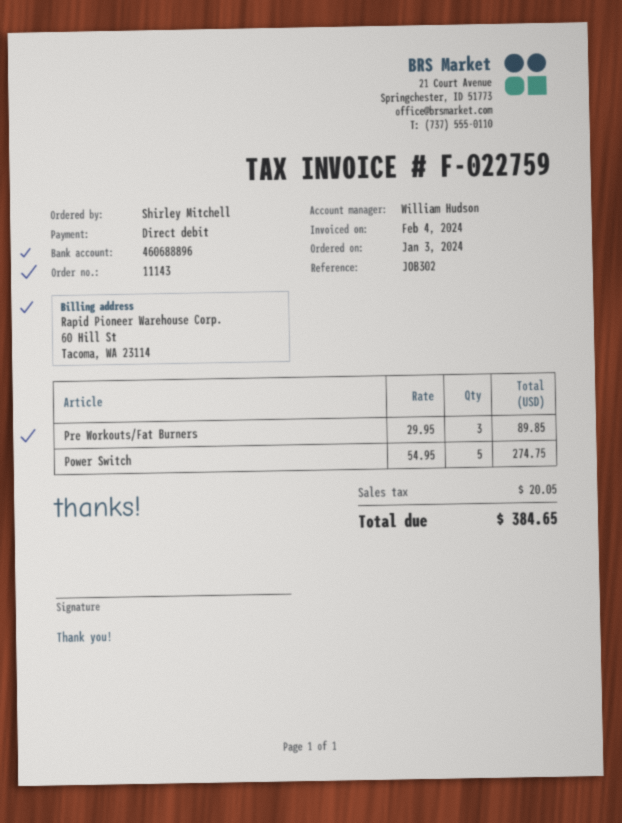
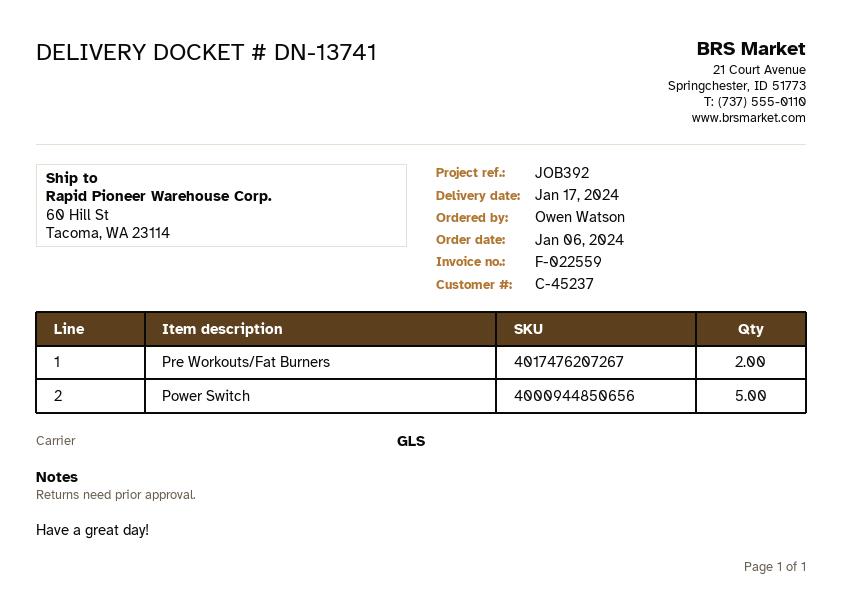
order date: 2024-01-03 -> 2024-01-06
invoice number: F-022759 -> F-022559
reference: JOB302 -> JOB392
ordered by: Shirley Mitchell -> Owen Watson
Pre Workouts/Fat Burners: 3 -> 2

